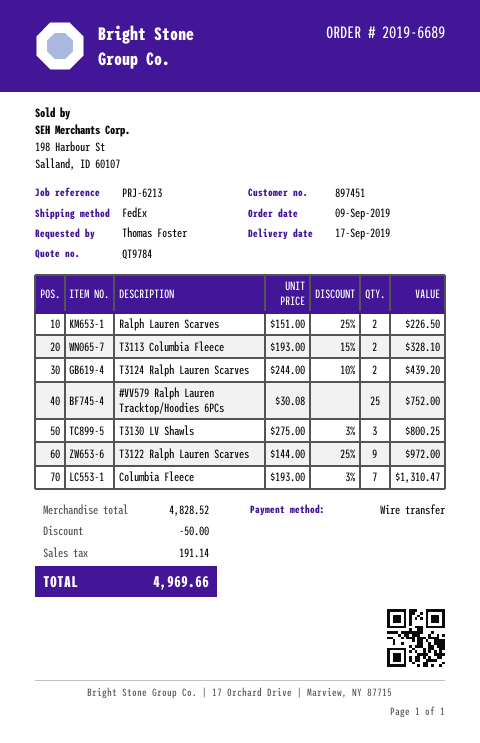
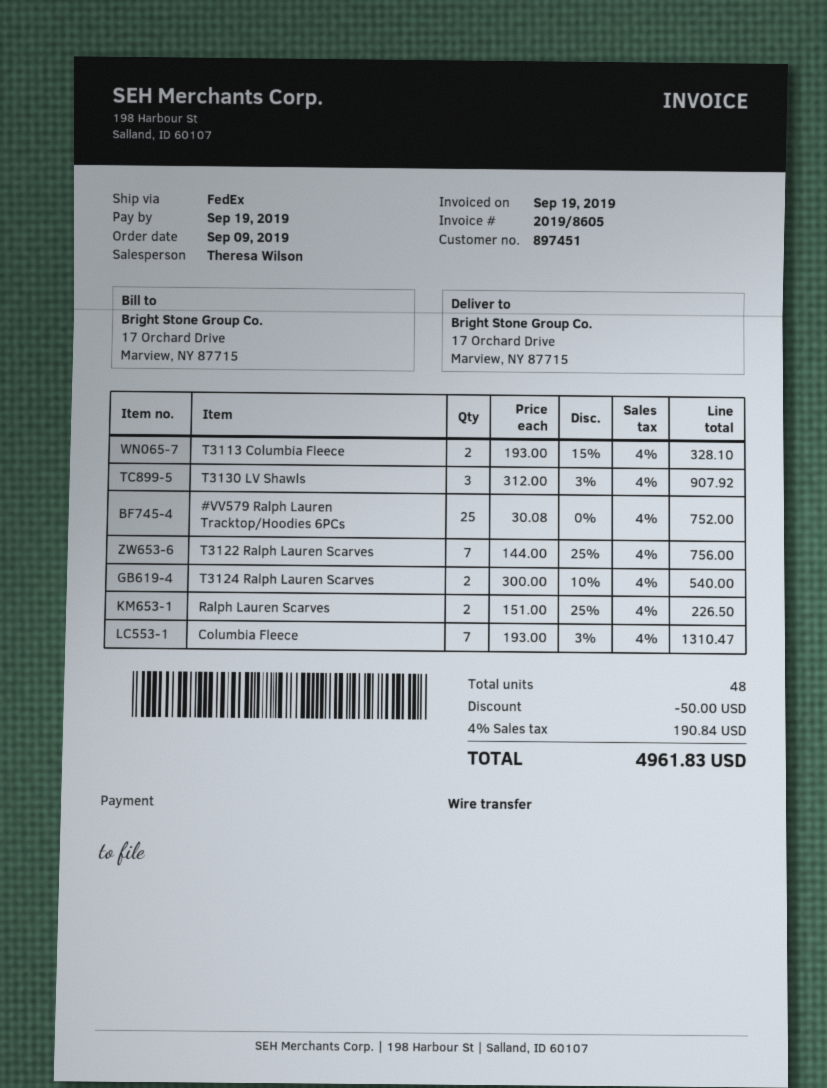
T3124 Ralph Lauren Scarves: 2 x 244.00 - 10% = 439.20 -> 2 x 300.00 - 10% = 540.00
T3130 LV Shawls: 3 x 275.00 - 3% = 800.25 -> 3 x 312.00 - 3% = 907.92
T3122 Ralph Lauren Scarves: 9 x 144.00 - 25% = 972.00 -> 7 x 144.00 - 25% = 756.00
tax: 191.14 -> 190.84
total: 4969.66 -> 4961.83

